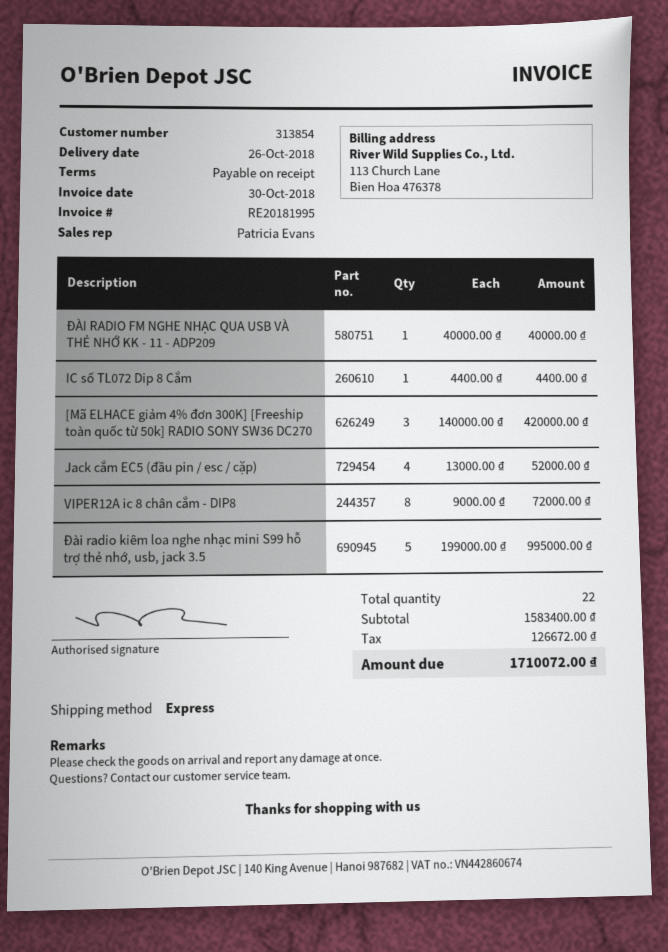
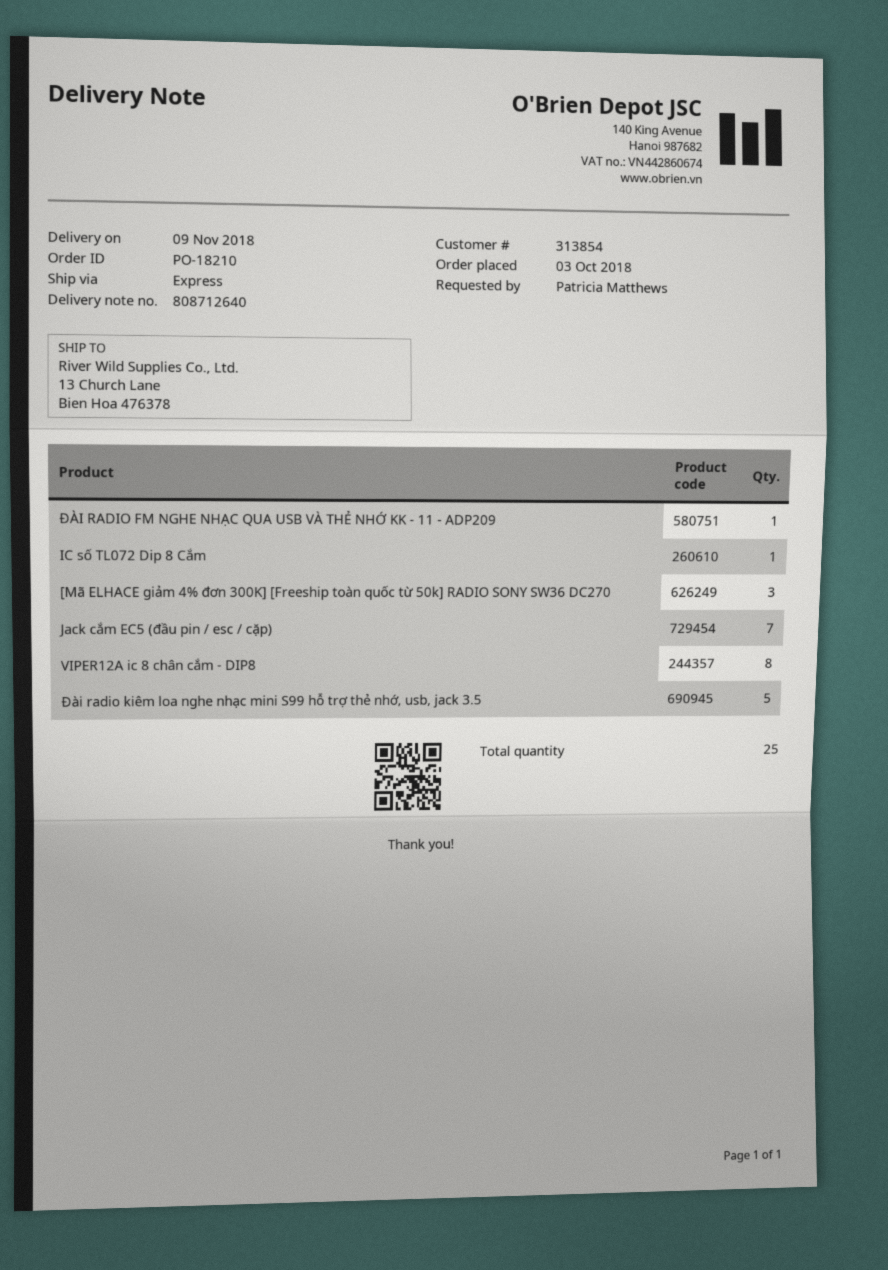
delivery date: 2018-10-26 -> 2018-11-09
Jack cắm EC5 (đầu pin / esc / cặp): 4 -> 7
total quantity: 22 -> 25

